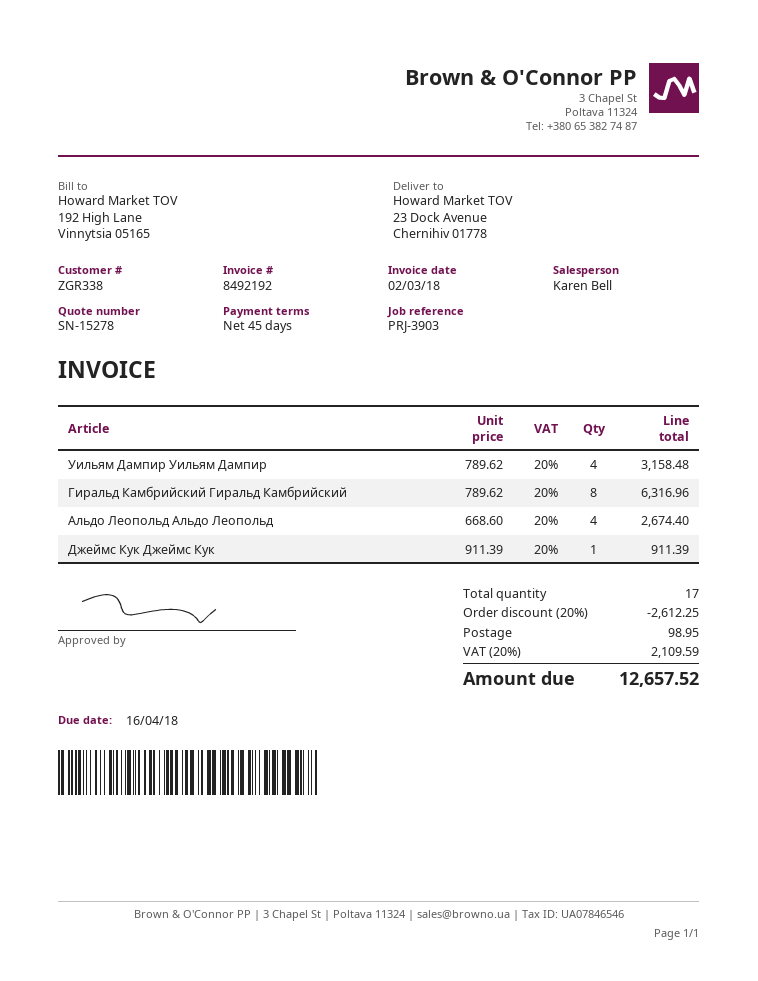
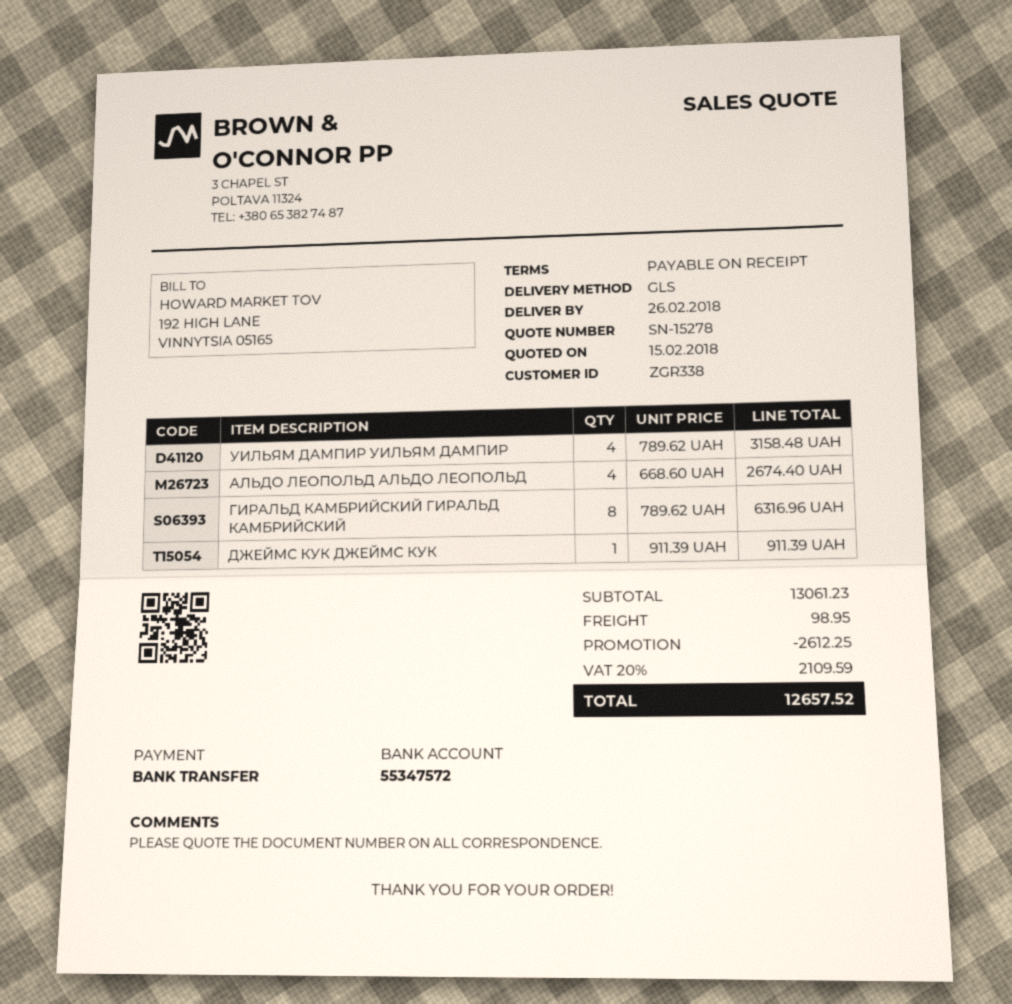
payment terms: 45 days -> on receipt

